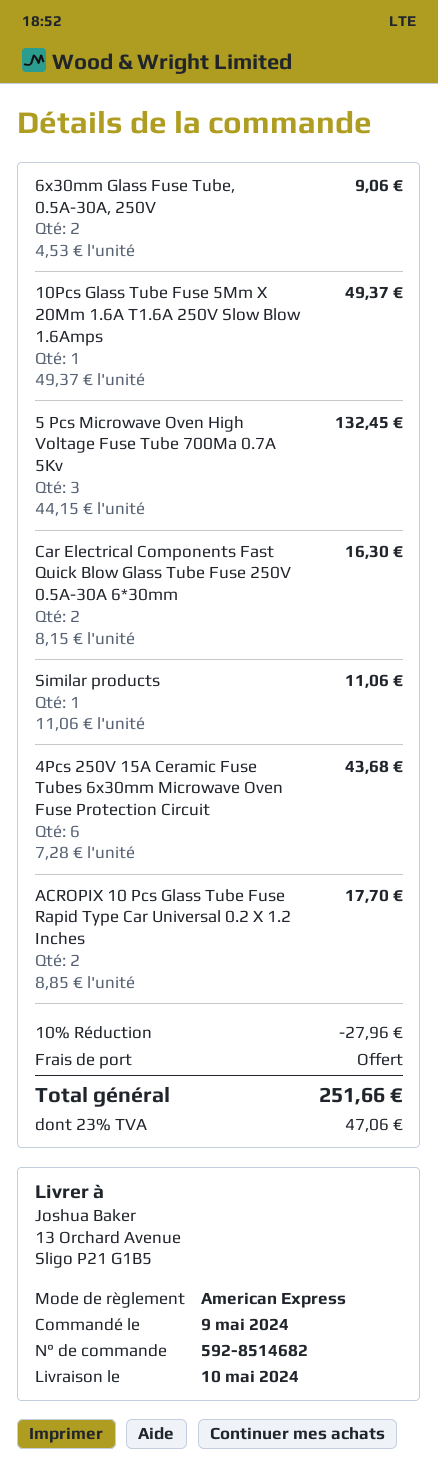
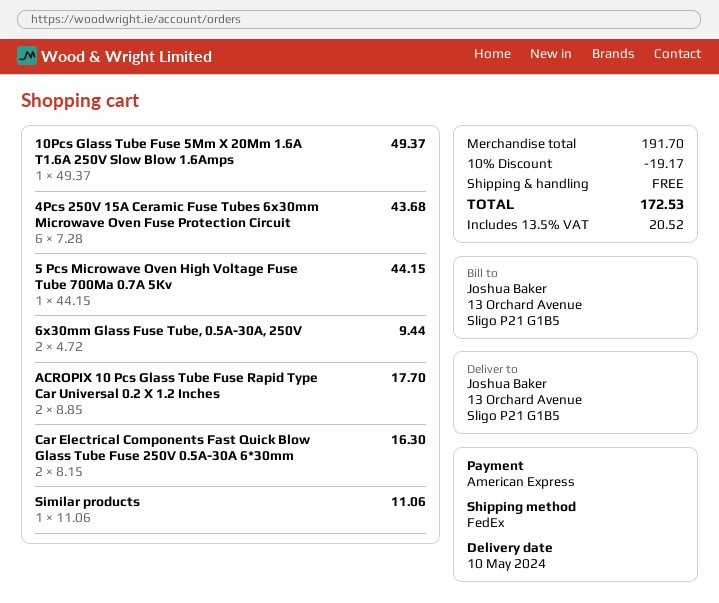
6x30mm Glass Fuse Tube, 0.5A-30A, 250V: 2 x 4.53 = 9.06 -> 2 x 4.72 = 9.44
5 Pcs Microwave Oven High Voltage Fuse Tube 700Ma 0.7A 5Kv: 3 x 44.15 = 132.45 -> 1 x 44.15 = 44.15
discount: 10% = 27.96 -> 10% = 19.17
tax: 23% = 47.06 -> 13.5% = 20.52
total: 251.66 -> 172.53

